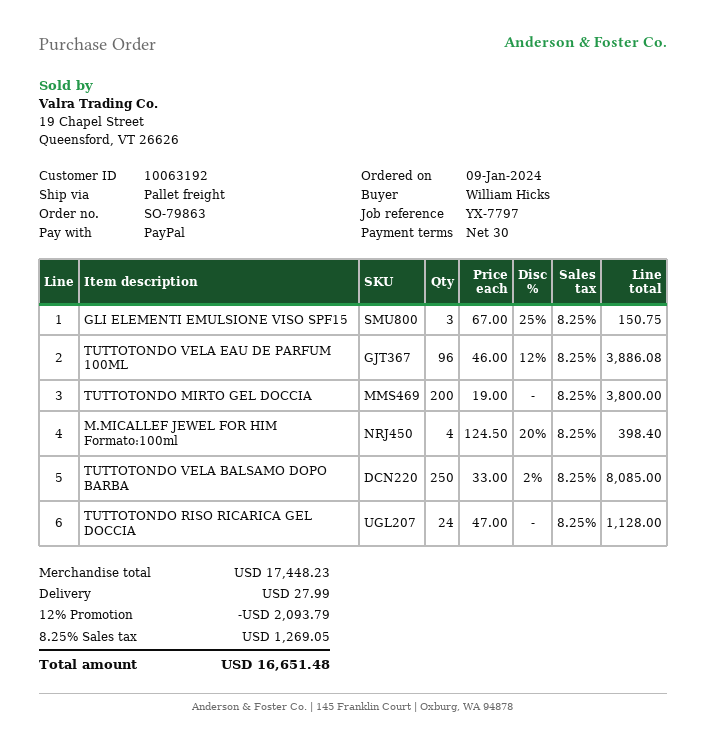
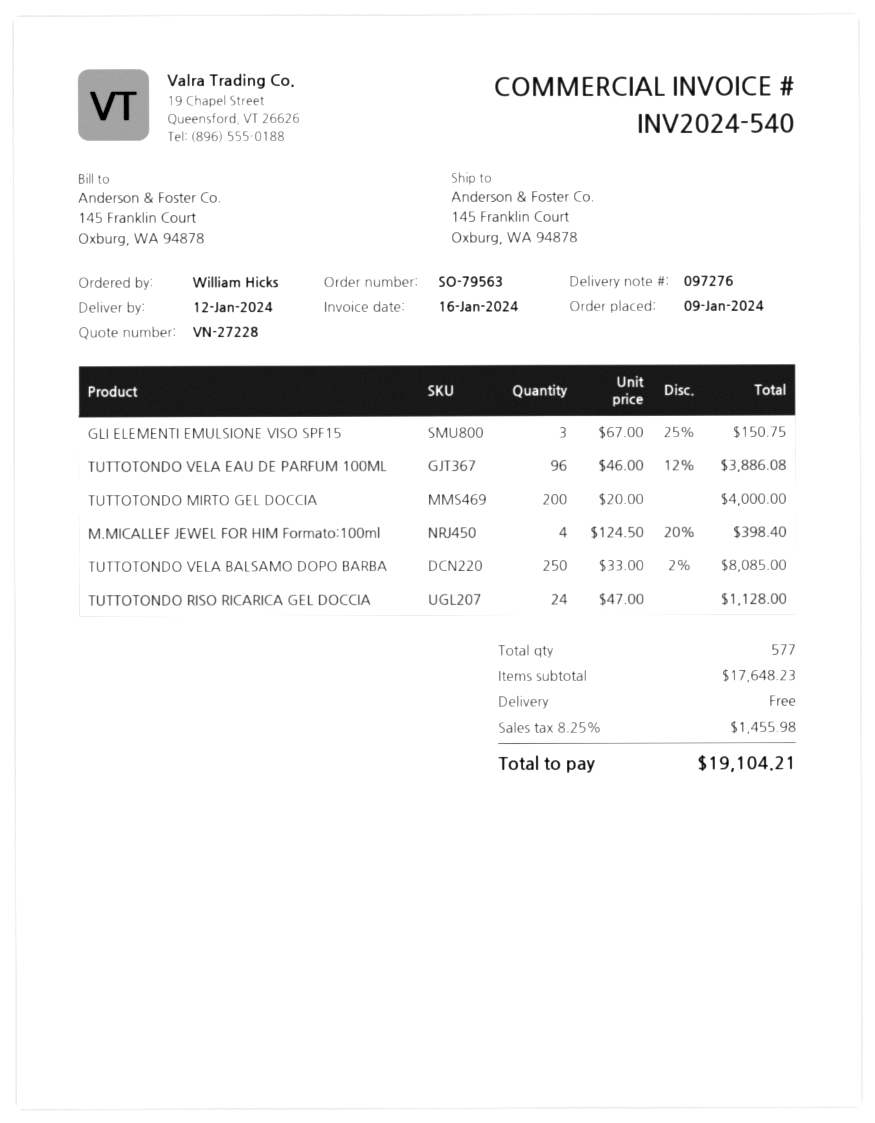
order number: SO-79863 -> SO-79563
TUTTOTONDO MIRTO GEL DOCCIA: 200 x 19.00 = 3800.00 -> 200 x 20.00 = 4000.00
subtotal: 17448.23 -> 17648.23
discount: 12% = 2093.79 -> none
shipping: 27.99 -> 0.00
tax: 8.25% = 1269.05 -> 8.25% = 1455.98
total: 16651.48 -> 19104.21

